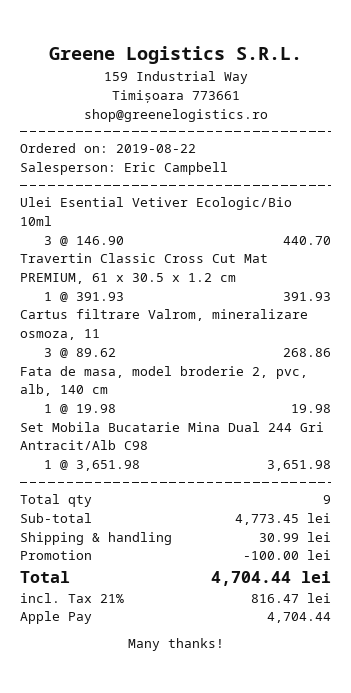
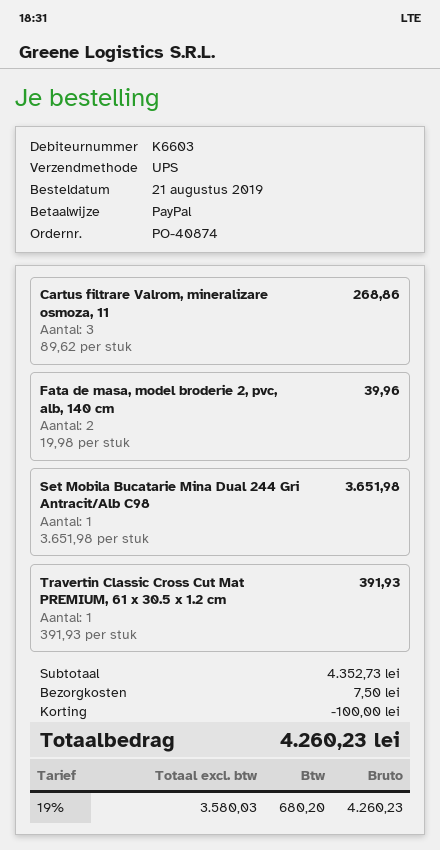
order date: 2019-08-22 -> 2019-08-21
payment method: Apple Pay -> PayPal
Ulei Esential Vetiver Ecologic/Bio 10ml: 3 x 146.90 = 440.70 -> none
Fata de masa, model broderie 2, pvc, alb, 140 cm: 1 x 19.98 = 19.98 -> 2 x 19.98 = 39.96
subtotal: 4773.45 -> 4352.73
shipping: 30.99 -> 7.50
tax: 21% = 816.47 -> 19% = 680.20
total: 4704.44 -> 4260.23

